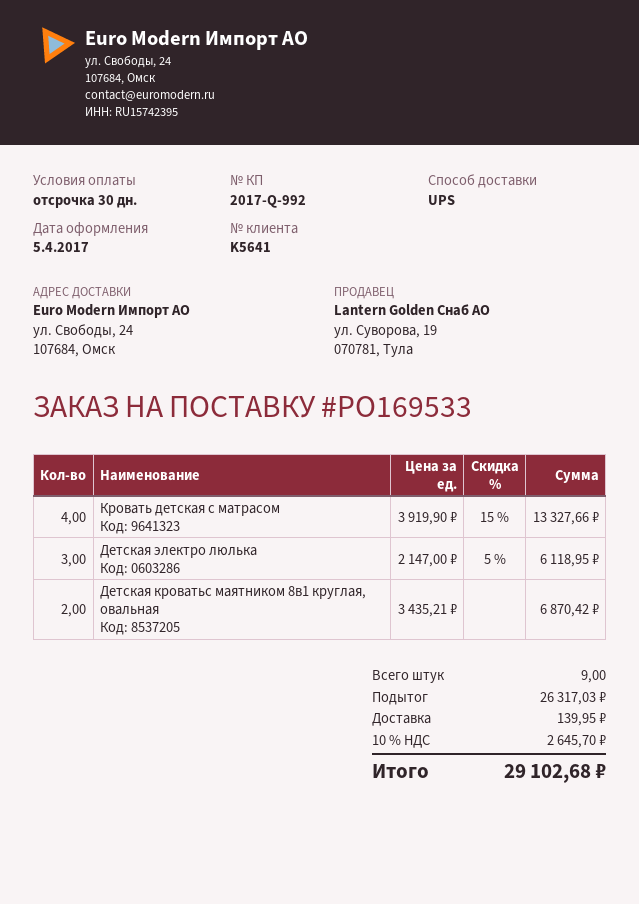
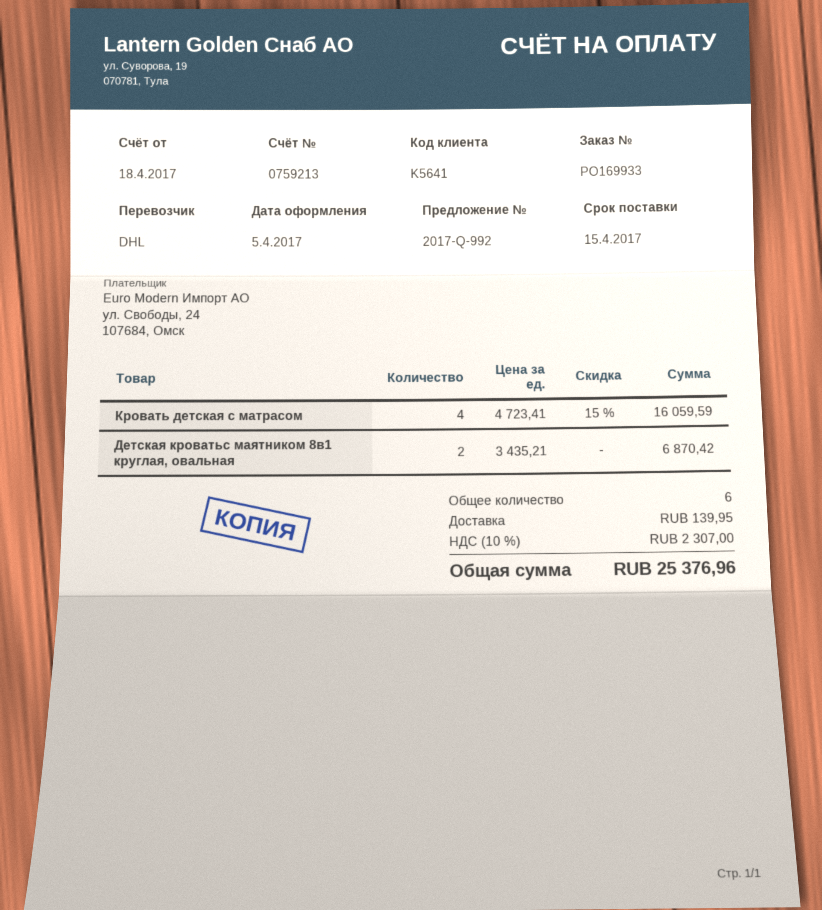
order number: PO169533 -> PO169933
shipping method: UPS -> DHL
Кровать детская с матрасом: 4 x 3919.90 - 15% = 13327.66 -> 4 x 4723.41 - 15% = 16059.59
Детская электро люлька: 3 x 2147.00 - 5% = 6118.95 -> none
total quantity: 9 -> 6
tax: 10% = 2645.70 -> 10% = 2307.00
total: 29102.68 -> 25376.96

